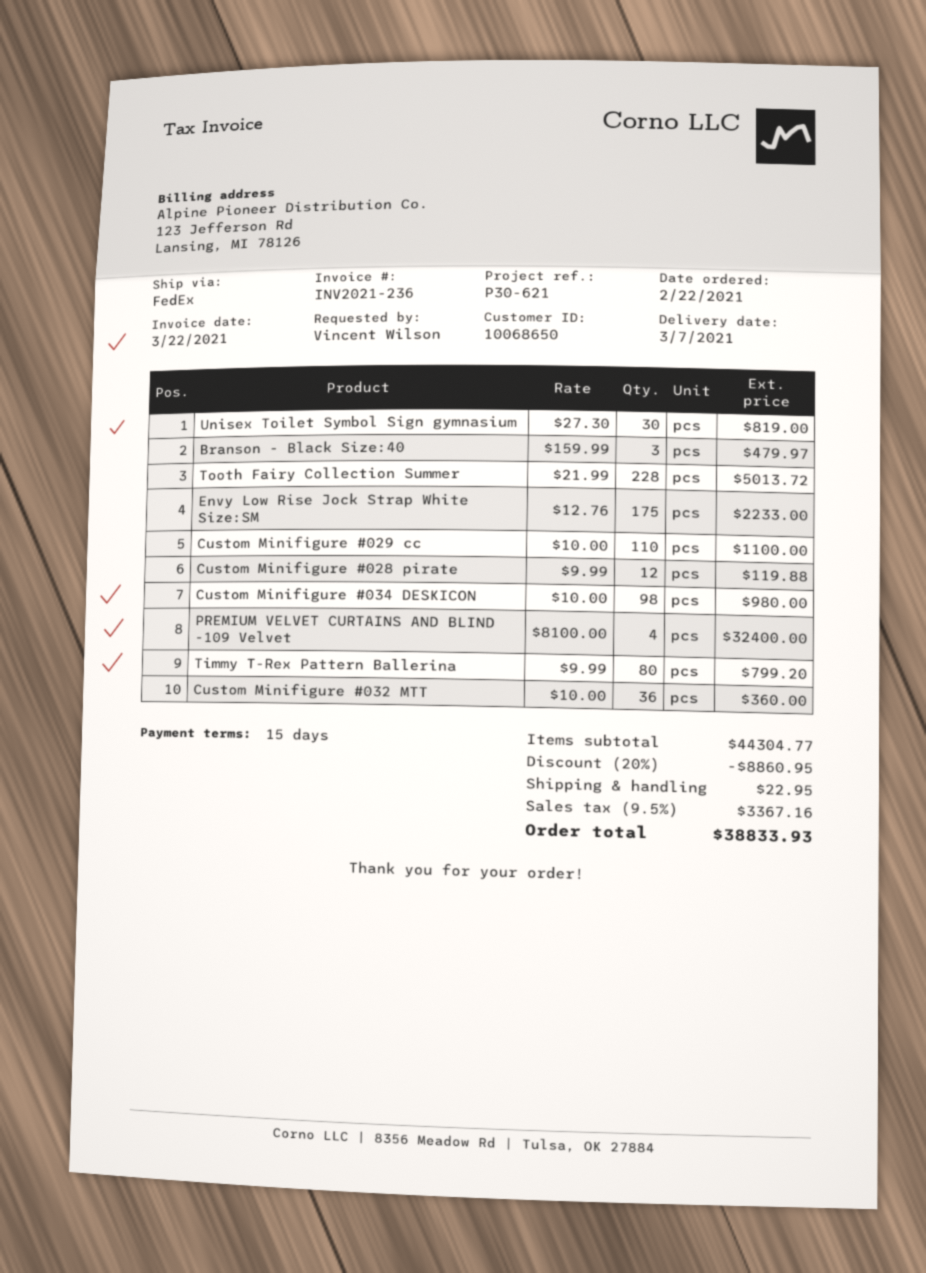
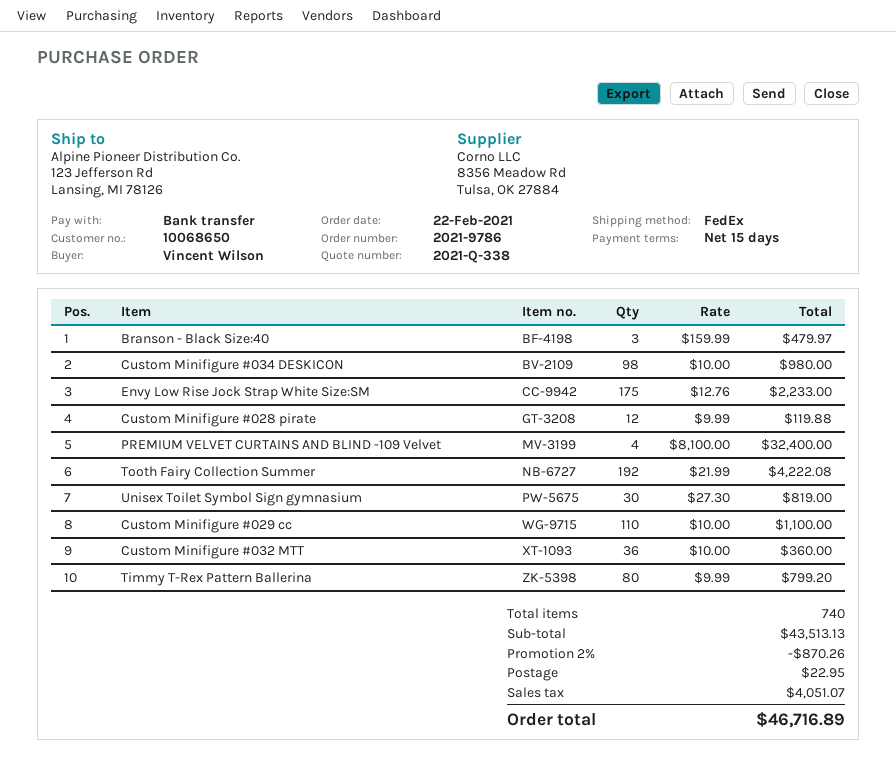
Tooth Fairy Collection Summer: 228 x 21.99 = 5013.72 -> 192 x 21.99 = 4222.08
subtotal: 44304.77 -> 43513.13
discount: 20% = 8860.95 -> 2% = 870.26
tax: 3367.16 -> 4051.07
total: 38833.93 -> 46716.89

